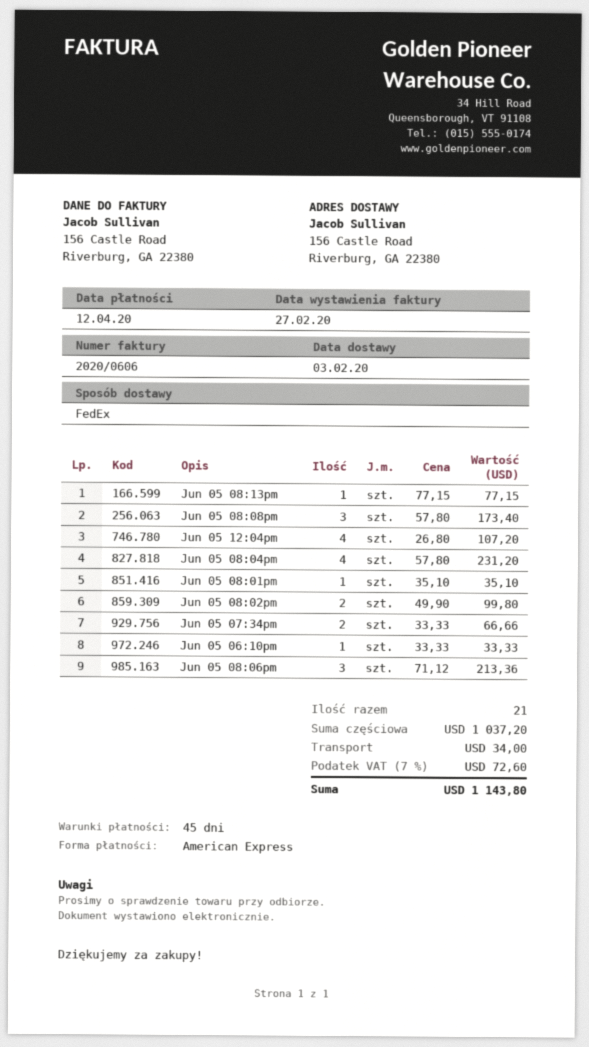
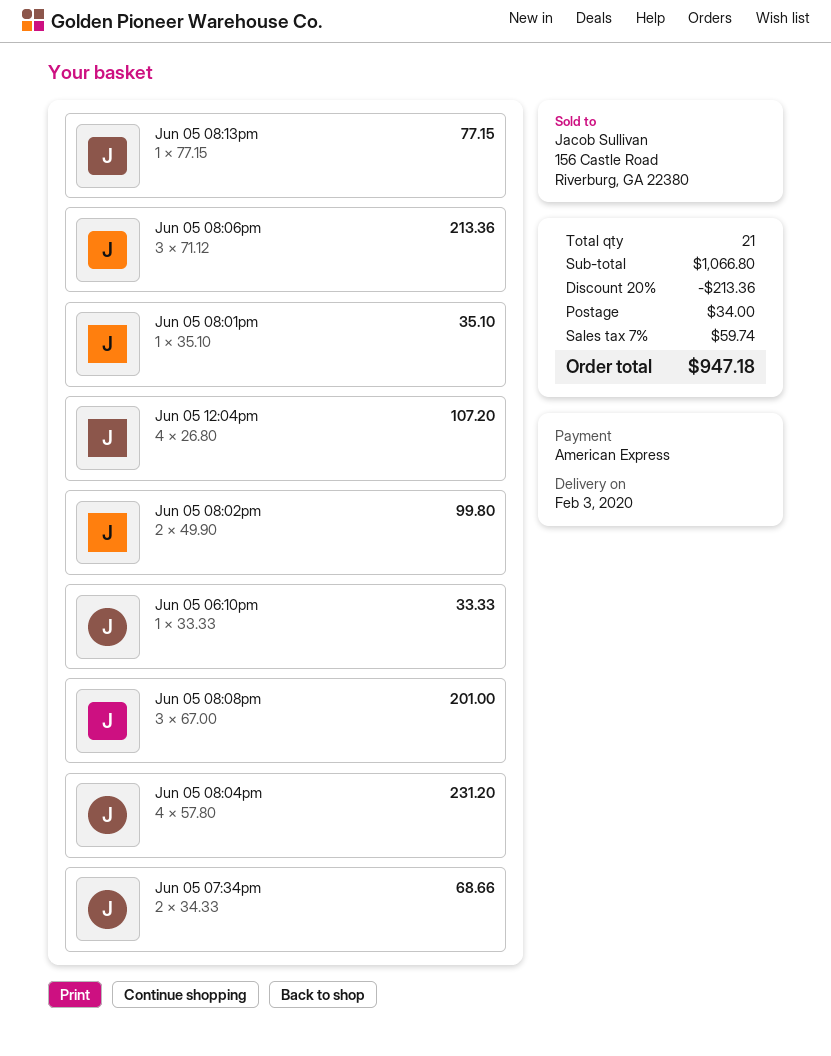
Jun 05 08:08pm: 3 x 57.80 = 173.40 -> 3 x 67.00 = 201.00
Jun 05 07:34pm: 2 x 33.33 = 66.66 -> 2 x 34.33 = 68.66
subtotal: 1037.20 -> 1066.80
discount: none -> 20% = 213.36
tax: 7% = 72.60 -> 7% = 59.74
total: 1143.80 -> 947.18

